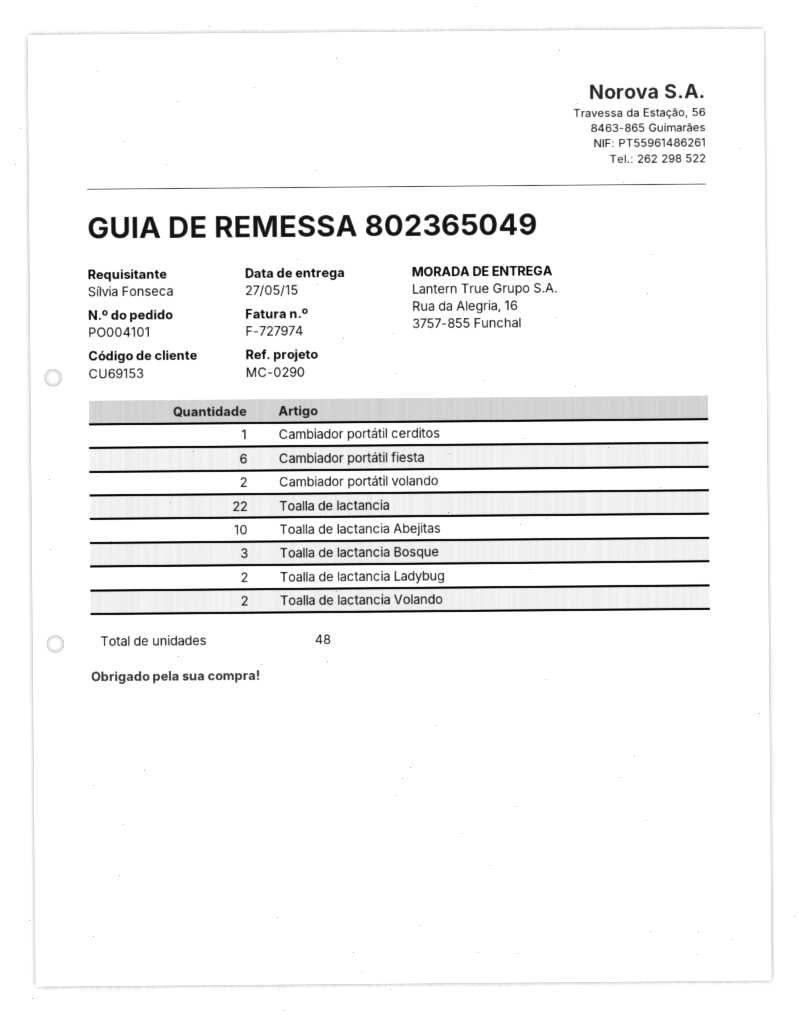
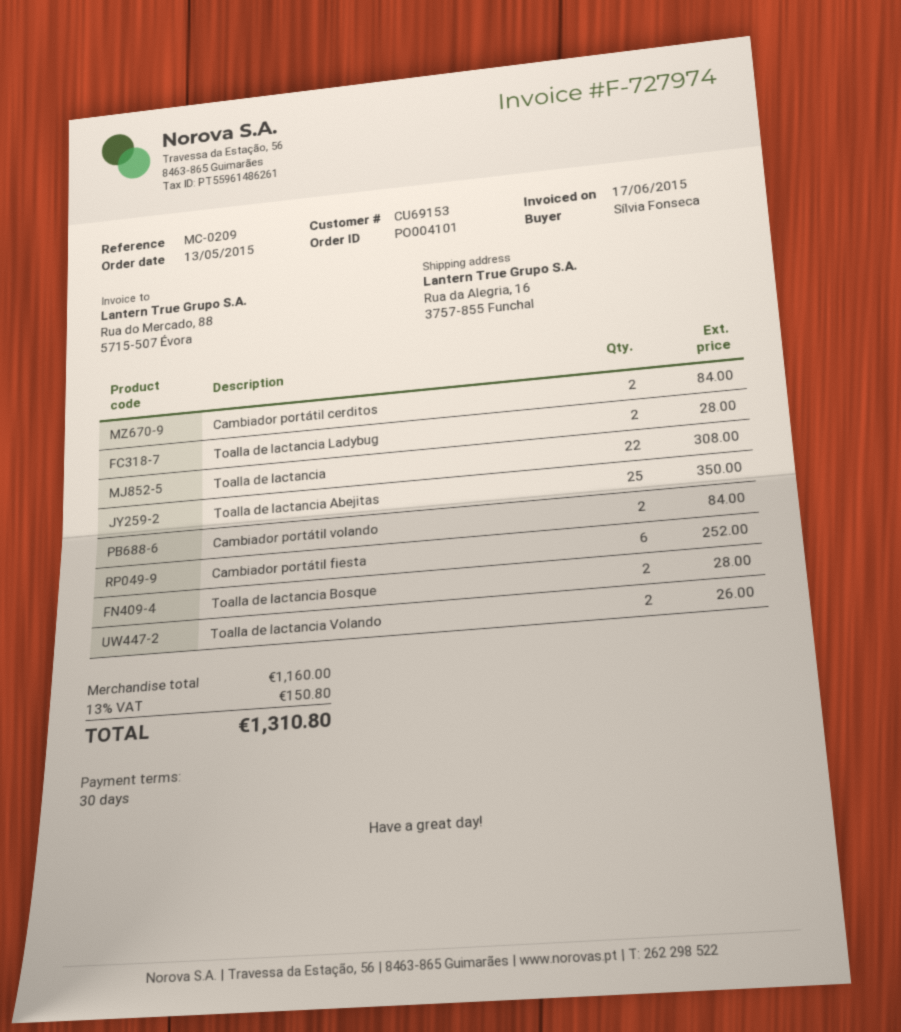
reference: MC-0290 -> MC-0209
Cambiador portátil cerditos: 1 -> 2
Toalla de lactancia Abejitas: 10 -> 25
Toalla de lactancia Bosque: 3 -> 2

